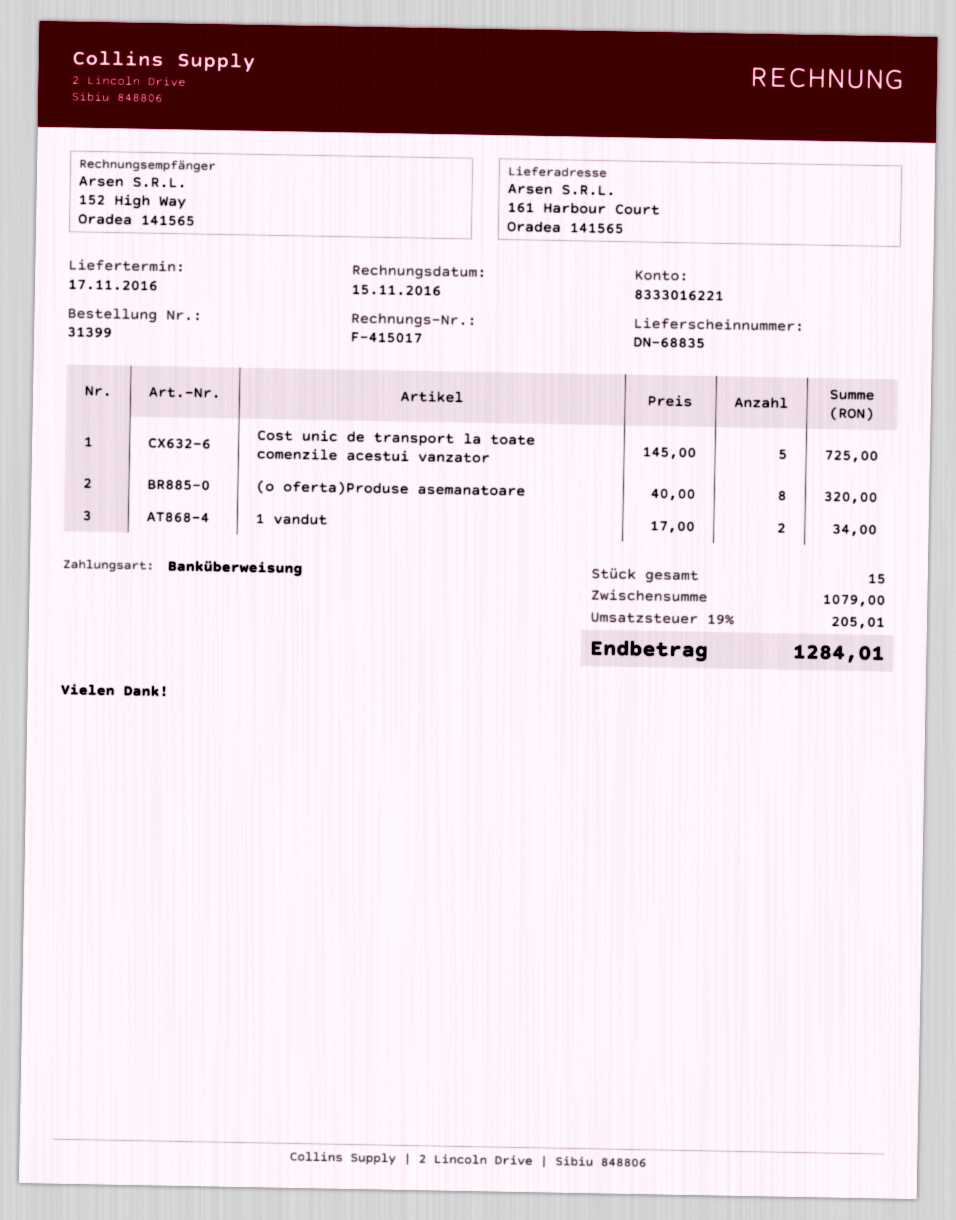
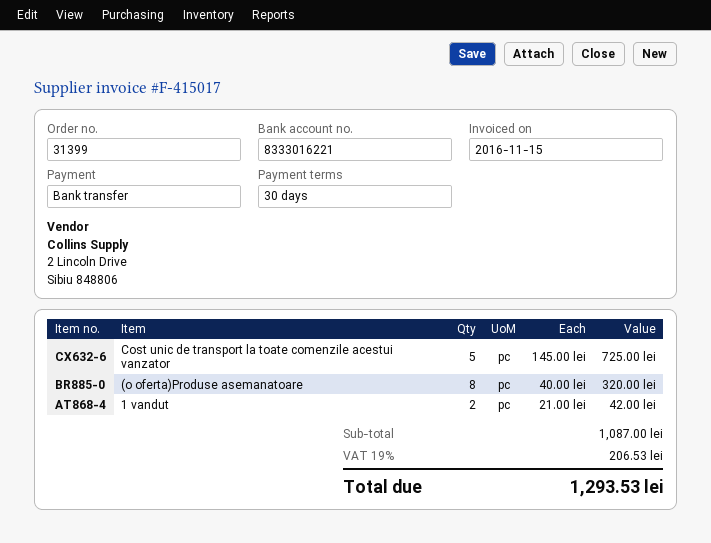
1 vandut: 2 x 17.00 = 34.00 -> 2 x 21.00 = 42.00
subtotal: 1079.00 -> 1087.00
tax: 19% = 205.01 -> 19% = 206.53
total: 1284.01 -> 1293.53

